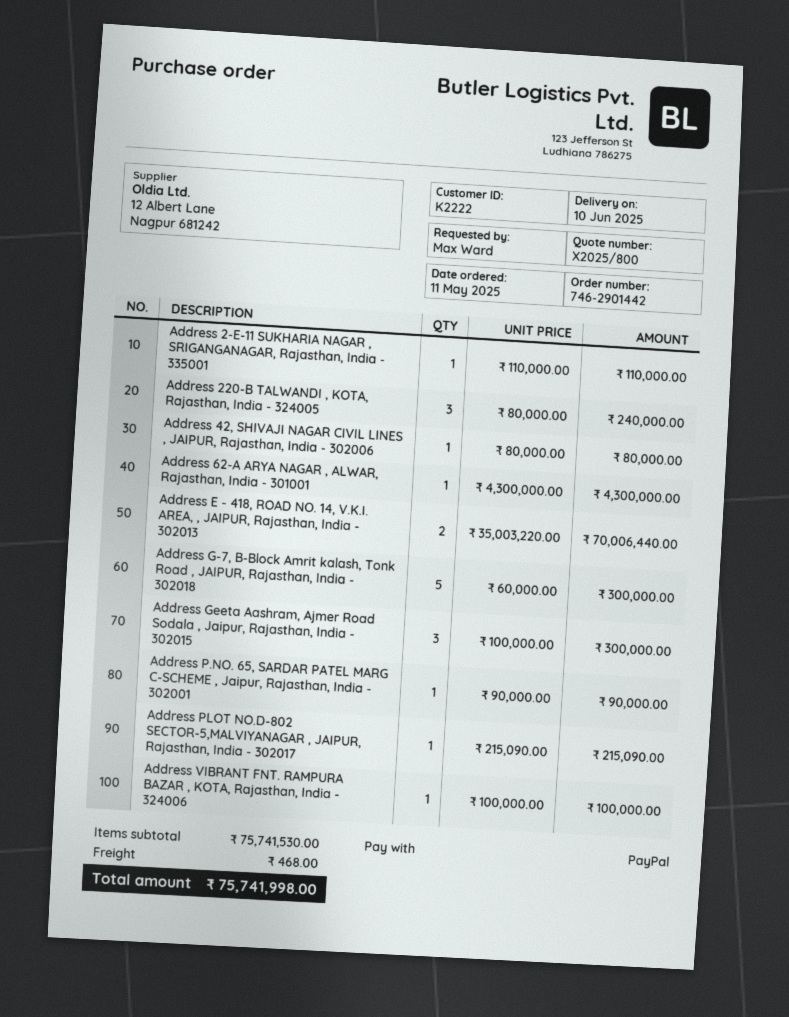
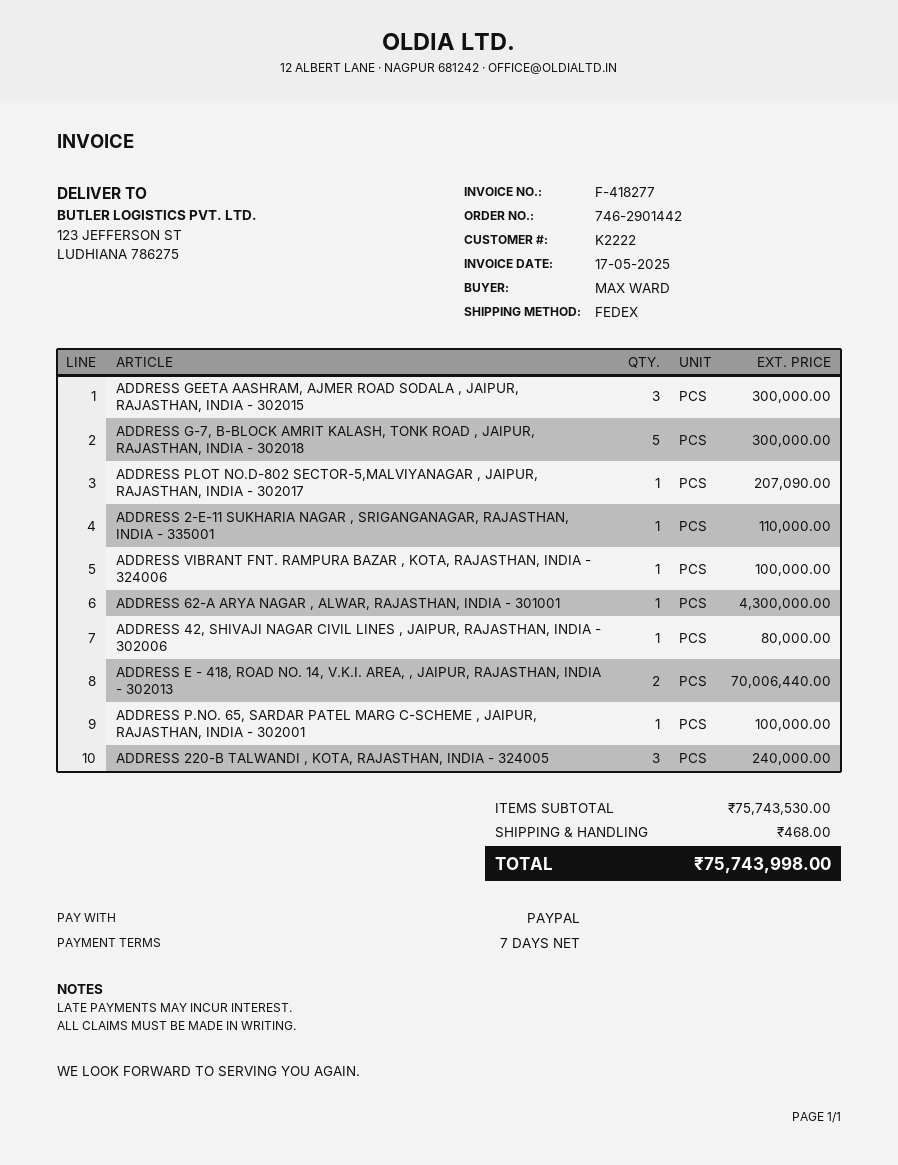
Address P.NO. 65, SARDAR PATEL MARG C-SCHEME , Jaipur, Rajasthan, India - 302001: 1 for 90000.00 -> 1 for 100000.00
Address PLOT NO.D-802 SECTOR-5,MALVIYANAGAR , JAIPUR, Rajasthan, India - 302017: 1 for 215090.00 -> 1 for 207090.00
subtotal: 75741530.00 -> 75743530.00
total: 75741998.00 -> 75743998.00

